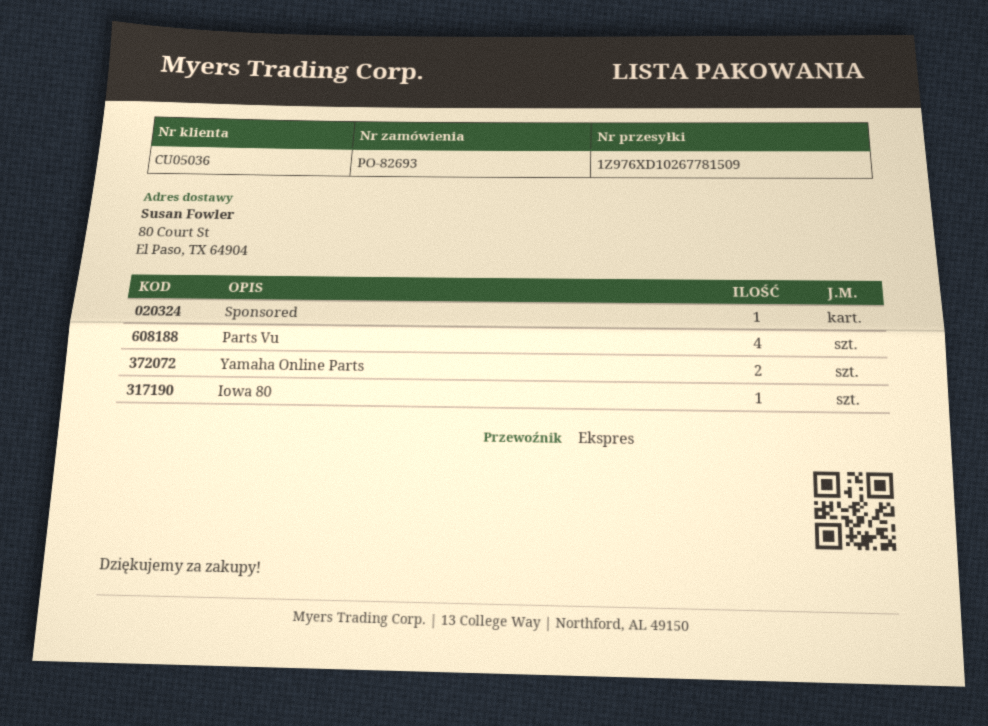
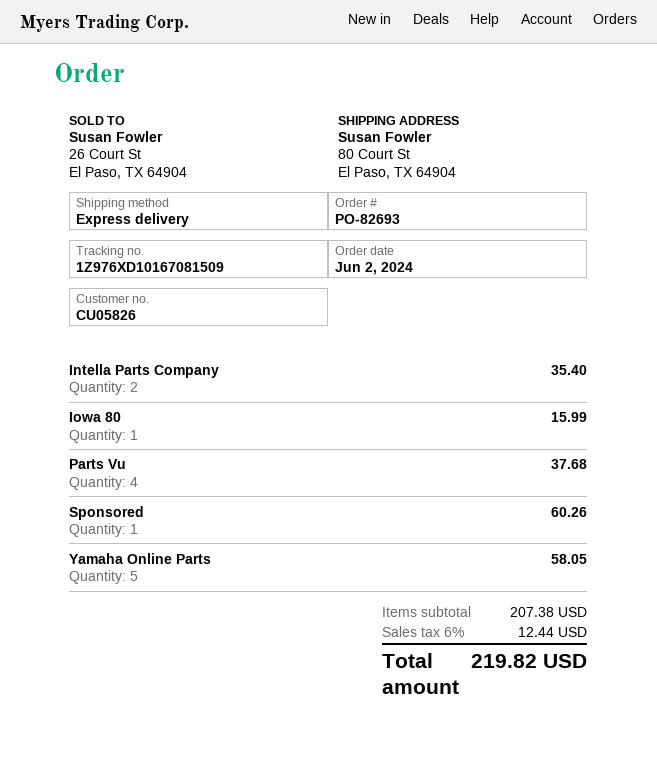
customer number: CU05036 -> CU05826
tracking number: 1Z976XD10267781509 -> 1Z976XD10167081509
Yamaha Online Parts: 2 -> 5
Intella Parts Company: none -> 2

